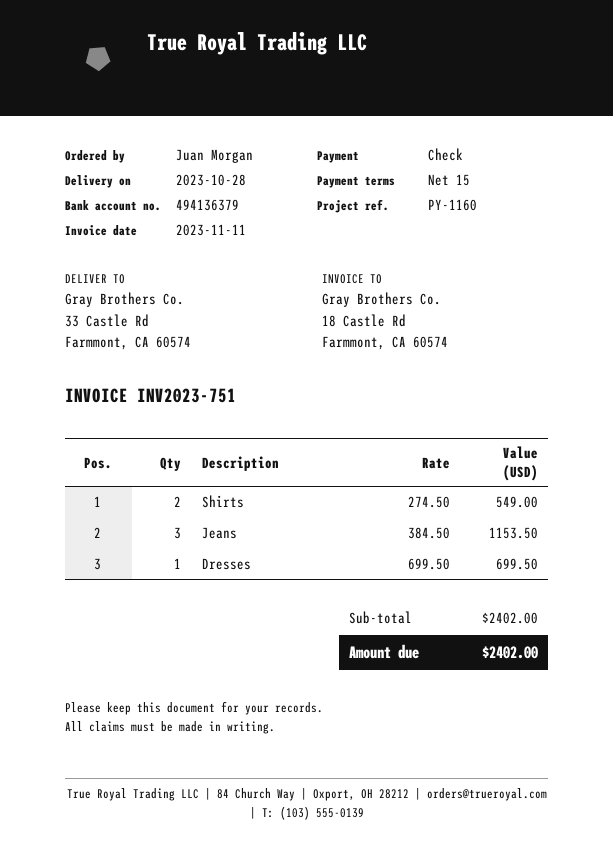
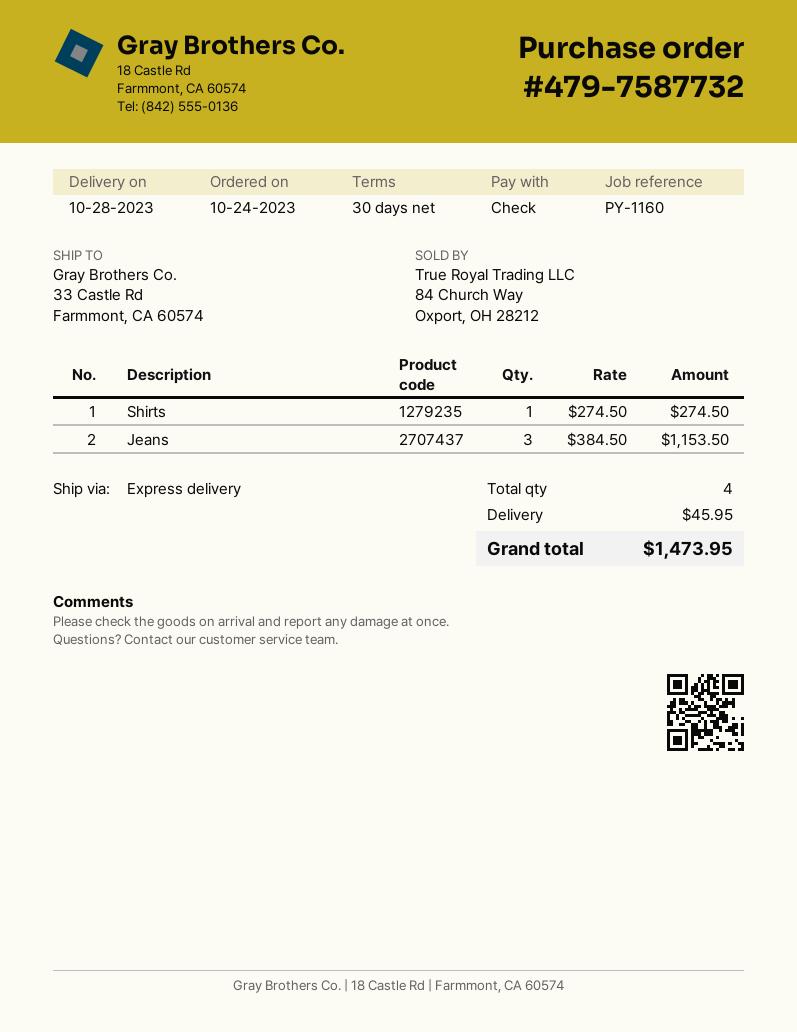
payment terms: 15 days -> 30 days
Shirts: 2 x 274.50 = 549.00 -> 1 x 274.50 = 274.50
Dresses: 1 x 699.50 = 699.50 -> none
shipping: none -> 45.95
total: 2402.00 -> 1473.95

